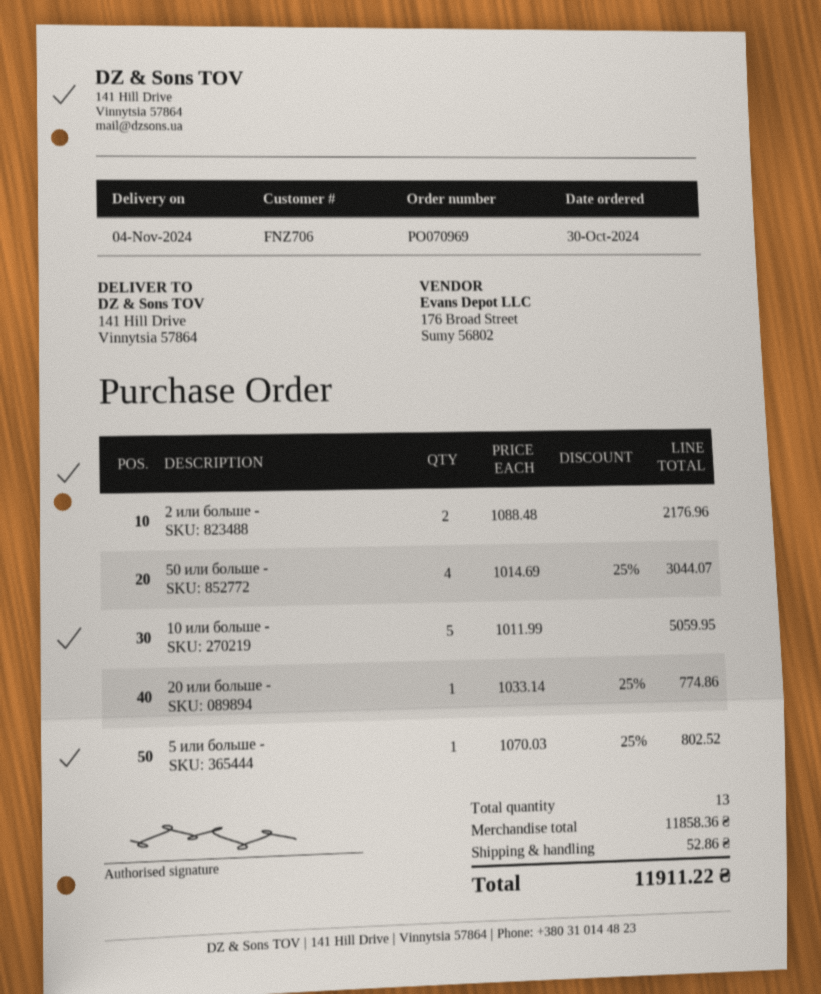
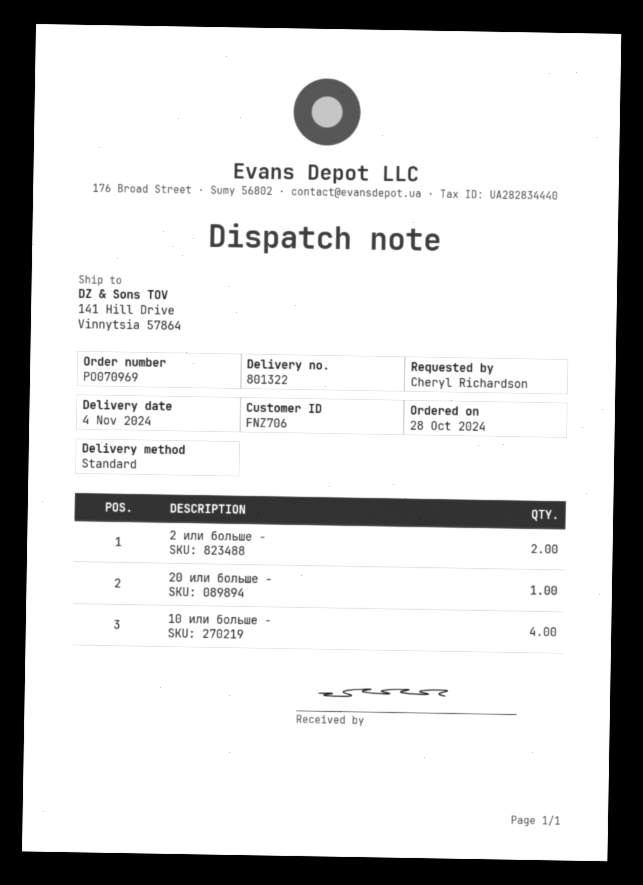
order date: 2024-10-30 -> 2024-10-28
50 или больше -: 4 -> none
10 или больше -: 5 -> 4
5 или больше -: 1 -> none

